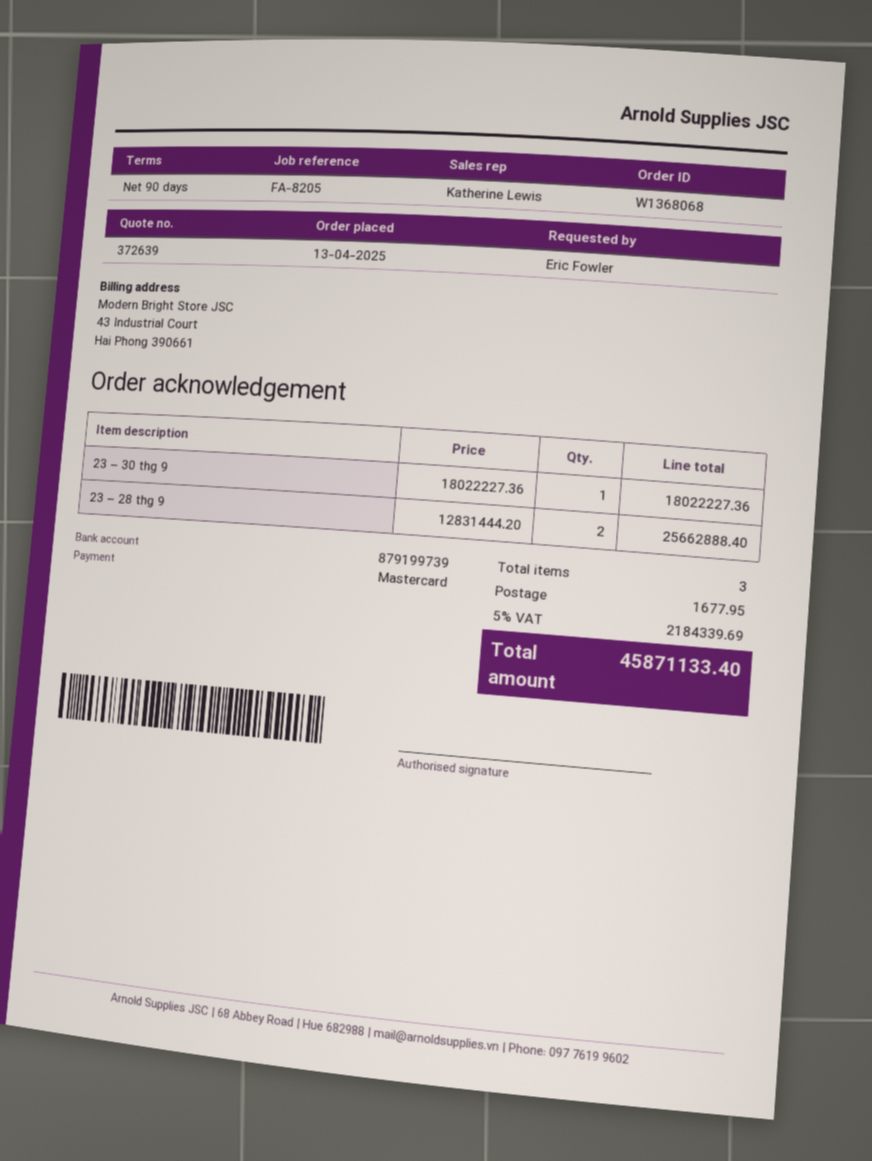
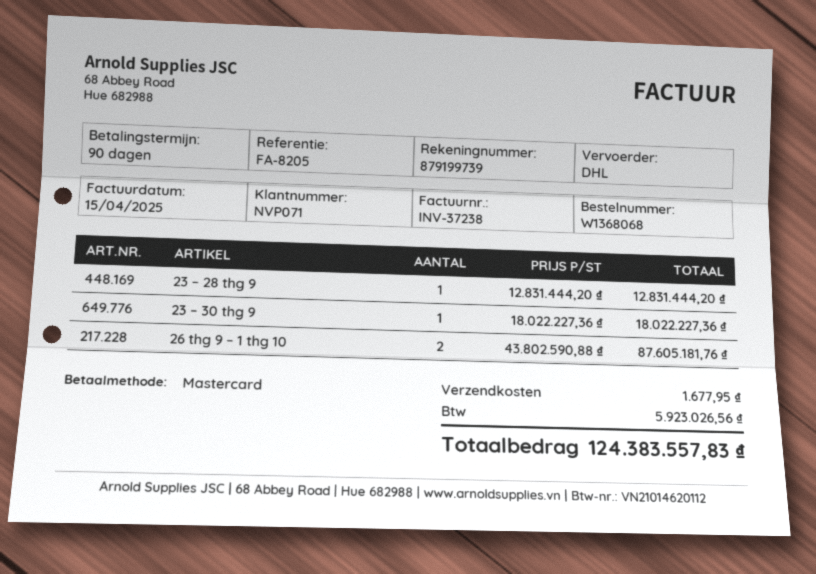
23 – 28 thg 9: 2 x 12831444.20 = 25662888.40 -> 1 x 12831444.20 = 12831444.20
26 thg 9 – 1 thg 10: none -> 2 x 43802590.88 = 87605181.76
tax: 2184339.69 -> 5923026.56
total: 45871133.40 -> 124383557.83

